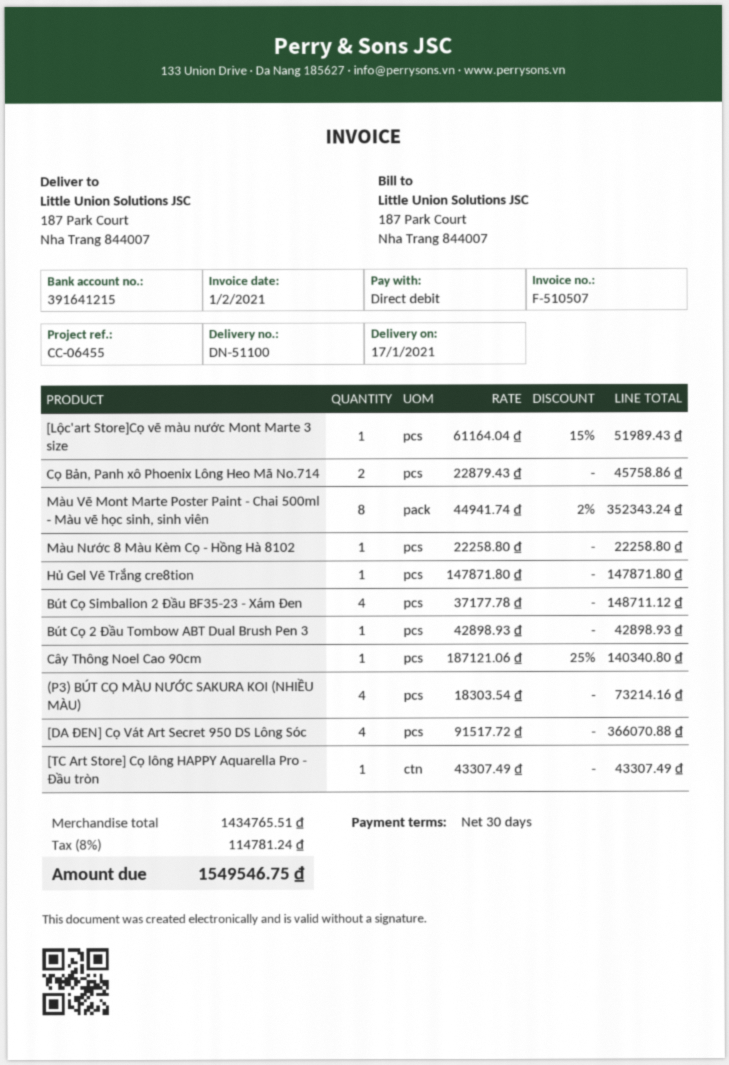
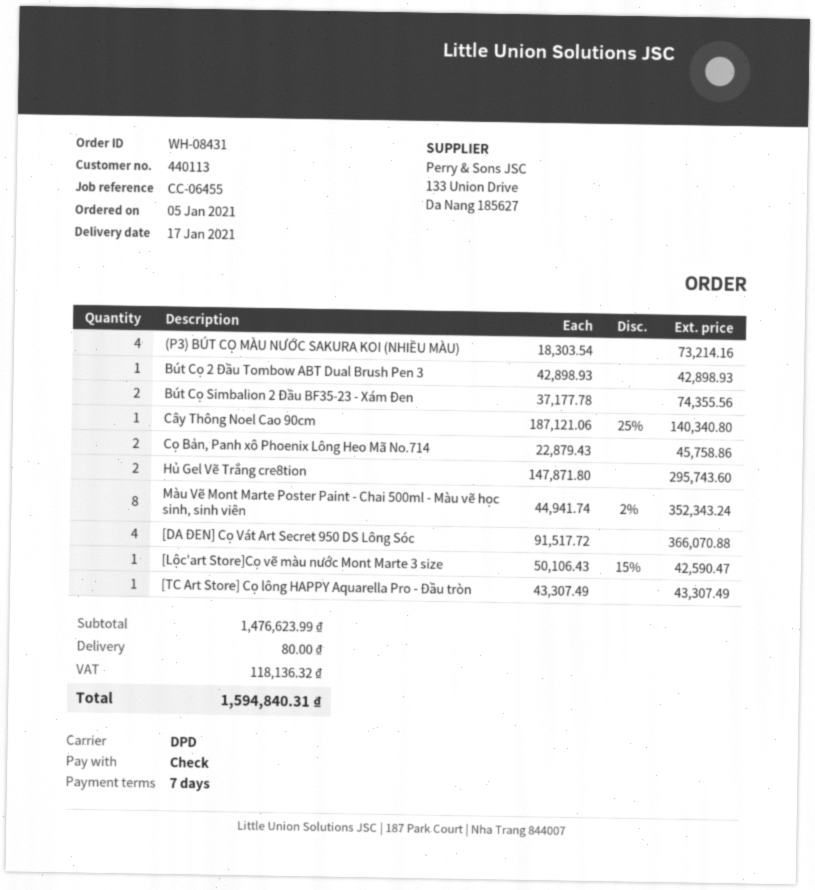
payment terms: 30 days -> 7 days
payment method: direct debit -> cheque
[Lộc'art Store]Cọ vẽ màu nước Mont Marte 3 size: 1 x 61164.04 - 15% = 51989.43 -> 1 x 50106.43 - 15% = 42590.47
Màu Nước 8 Màu Kèm Cọ - Hồng Hà 8102: 1 x 22258.80 = 22258.80 -> none
Hủ Gel Vẽ Trắng cre8tion: 1 x 147871.80 = 147871.80 -> 2 x 147871.80 = 295743.60
Bút Cọ Simbalion 2 Đầu BF35-23 - Xám Đen: 4 x 37177.78 = 148711.12 -> 2 x 37177.78 = 74355.56
subtotal: 1434765.51 -> 1476623.99
shipping: none -> 80.00
tax: 114781.24 -> 118136.32
total: 1549546.75 -> 1594840.31

